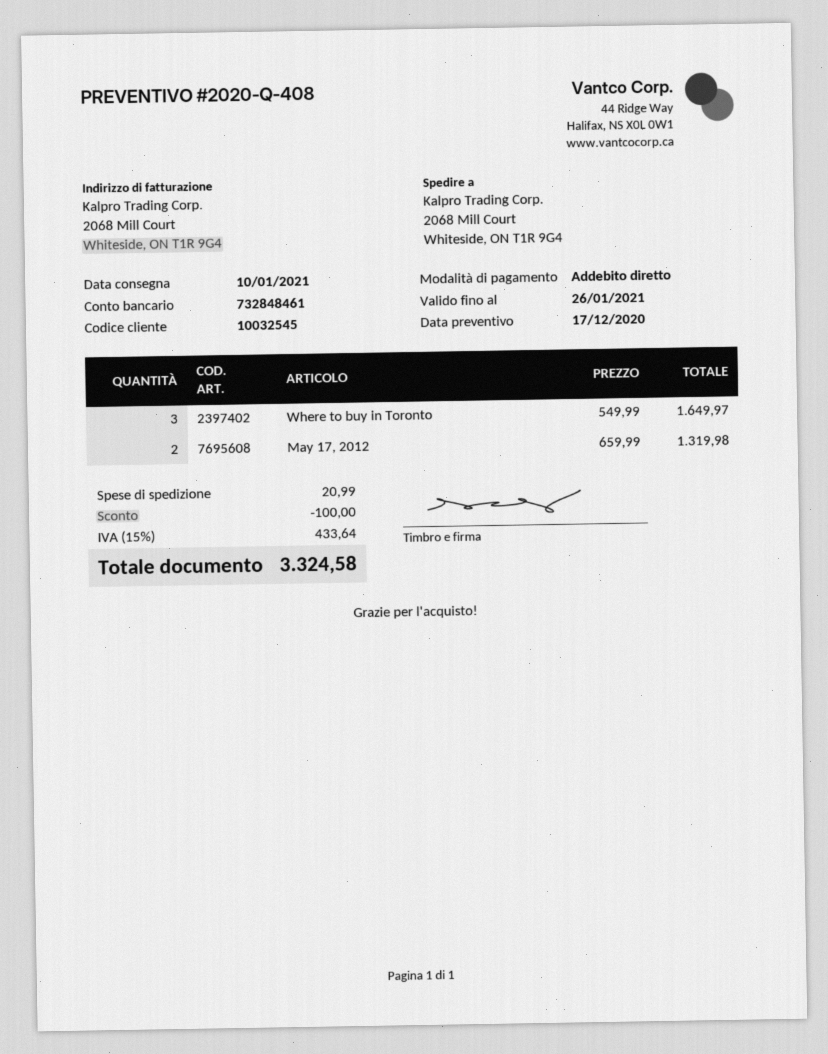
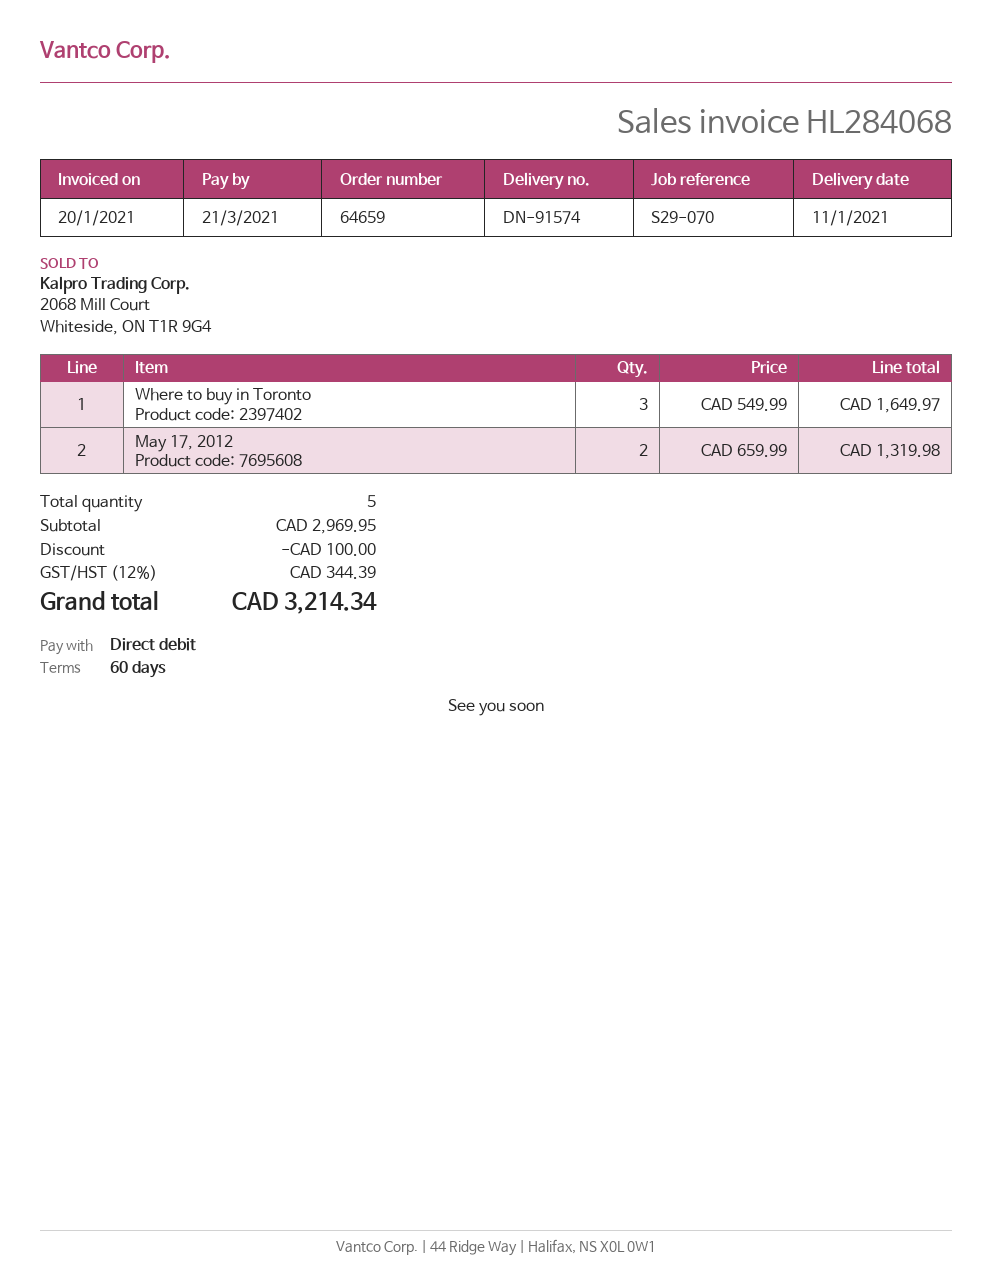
delivery date: 2021-01-10 -> 2021-01-11
shipping: 20.99 -> none
tax: 15% = 433.64 -> 12% = 344.39
total: 3324.58 -> 3214.34

